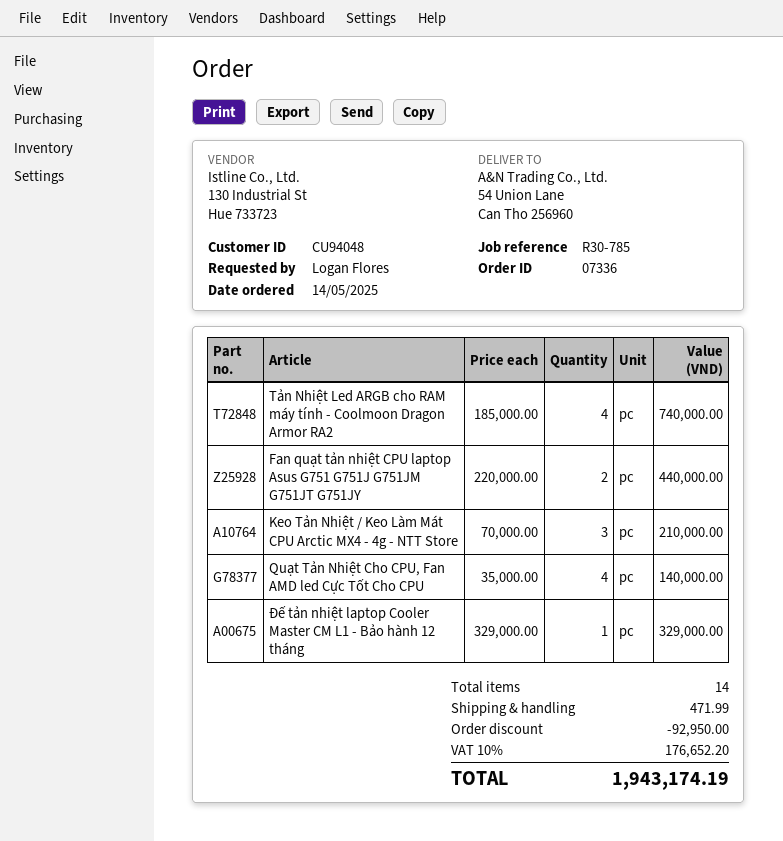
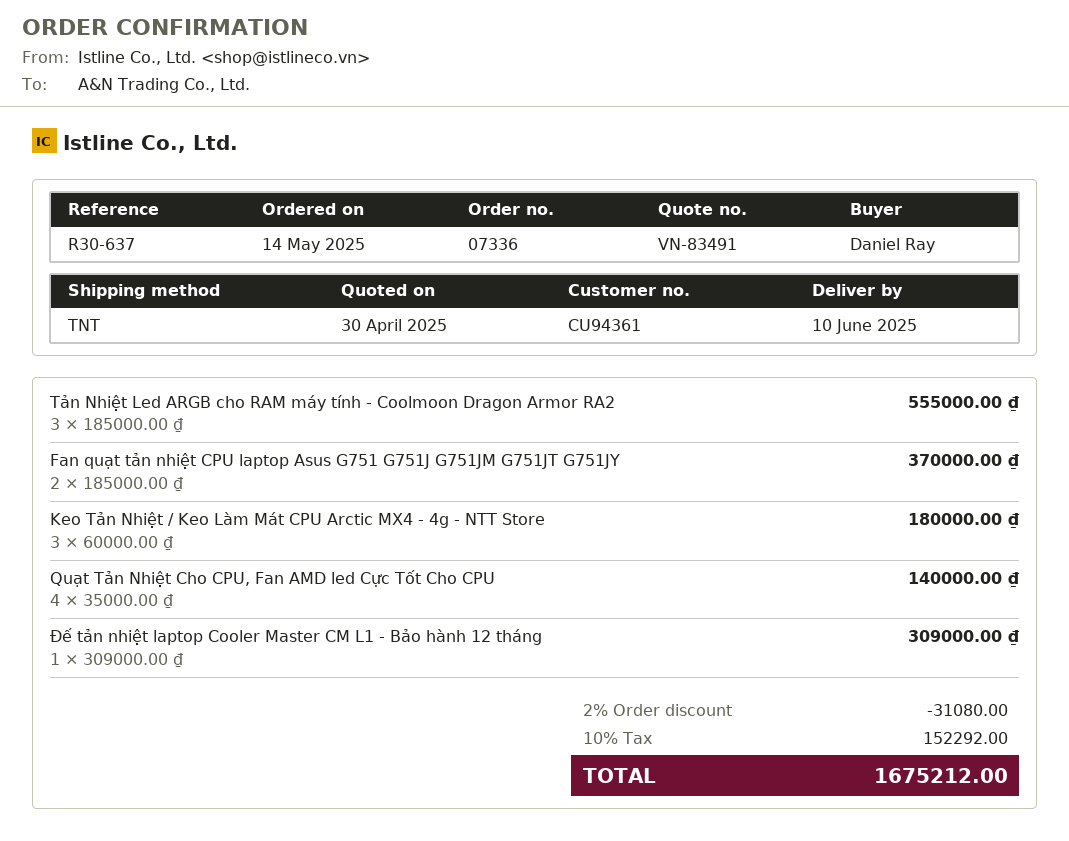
customer number: CU94048 -> CU94361
reference: R30-785 -> R30-637
ordered by: Logan Flores -> Daniel Ray
Tản Nhiệt Led ARGB cho RAM máy tính - Coolmoon Dragon Armor RA2: 4 x 185000.00 = 740000.00 -> 3 x 185000.00 = 555000.00
Fan quạt tản nhiệt CPU laptop Asus G751 G751J G751JM G751JT G751JY: 2 x 220000.00 = 440000.00 -> 2 x 185000.00 = 370000.00
Keo Tản Nhiệt / Keo Làm Mát CPU Arctic MX4 - 4g - NTT Store: 3 x 70000.00 = 210000.00 -> 3 x 60000.00 = 180000.00
Đế tản nhiệt laptop Cooler Master CM L1 - Bảo hành 12 tháng: 1 x 329000.00 = 329000.00 -> 1 x 309000.00 = 309000.00
discount: 92950.00 -> 31080.00
shipping: 471.99 -> none
tax: 10% = 176652.20 -> 10% = 152292.00
total: 1943174.19 -> 1675212.00

